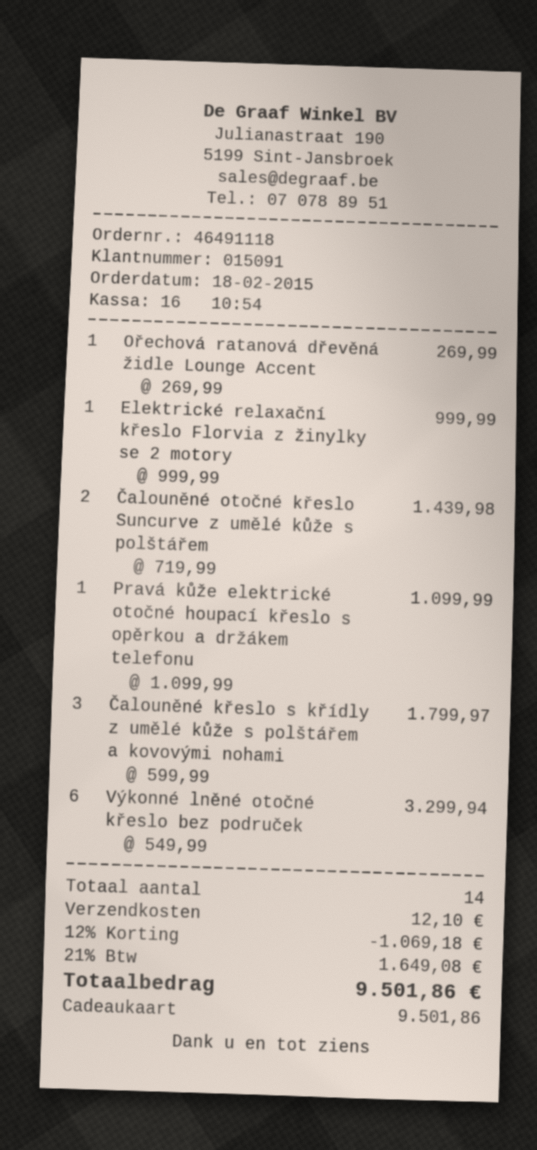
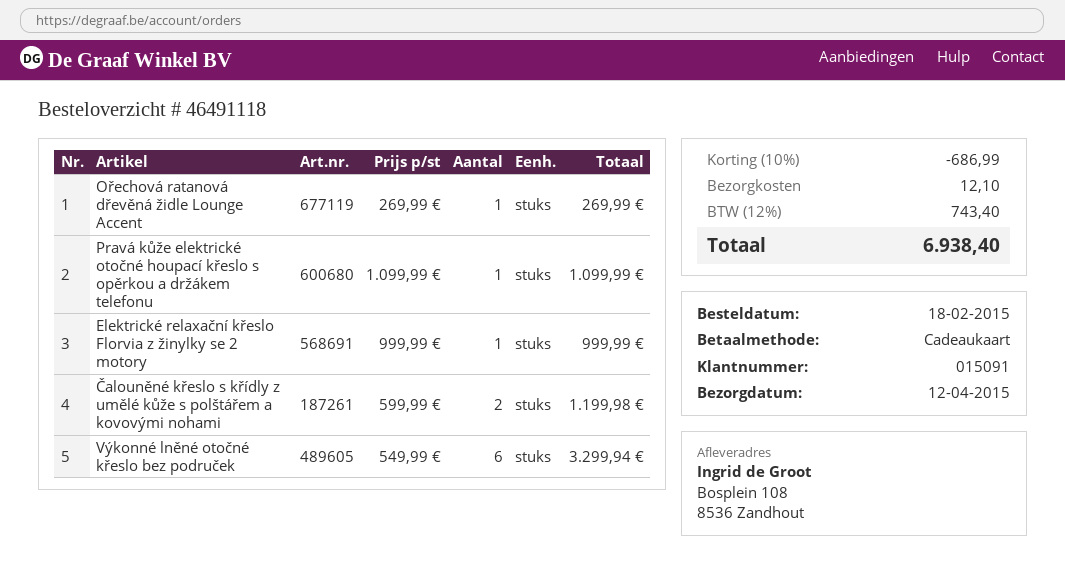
Čalouněné otočné křeslo Suncurve z umělé kůže s polštářem: 2 x 719.99 = 1439.98 -> none
Čalouněné křeslo s křídly z umělé kůže s polštářem a kovovými nohami: 3 x 599.99 = 1799.97 -> 2 x 599.99 = 1199.98
discount: 12% = 1069.18 -> 10% = 686.99
tax: 21% = 1649.08 -> 12% = 743.40
total: 9501.86 -> 6938.40

